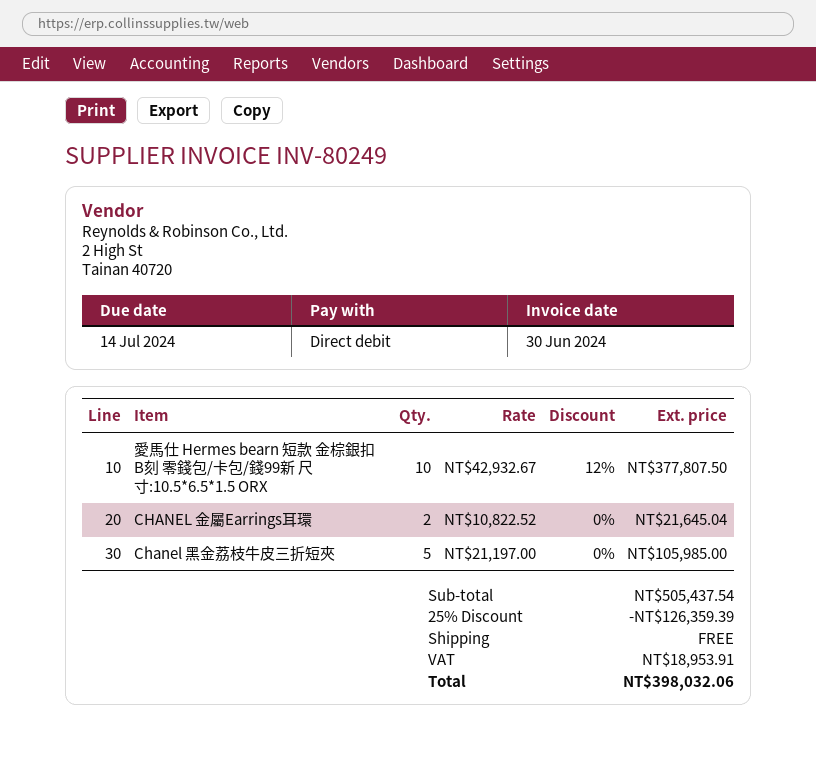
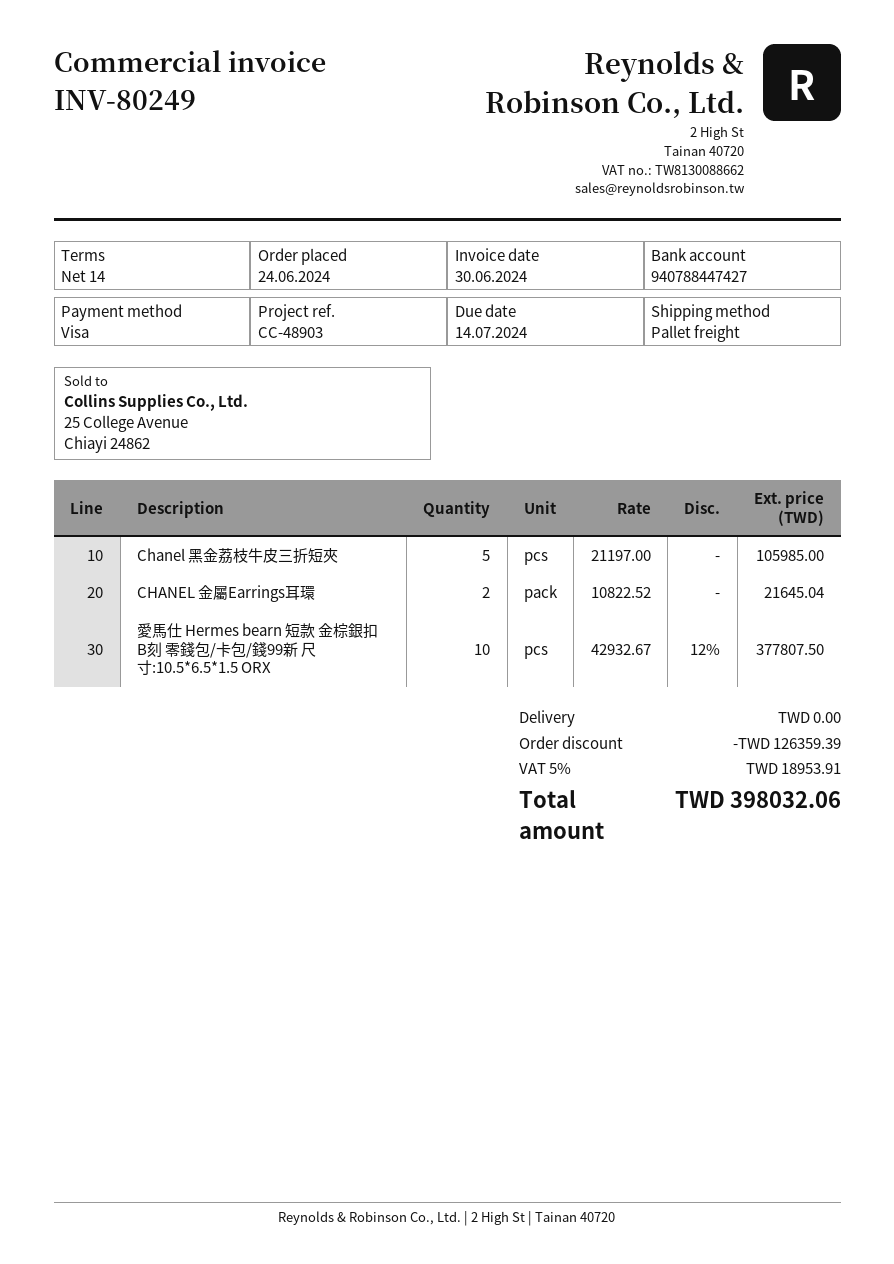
payment method: direct debit -> Visa

